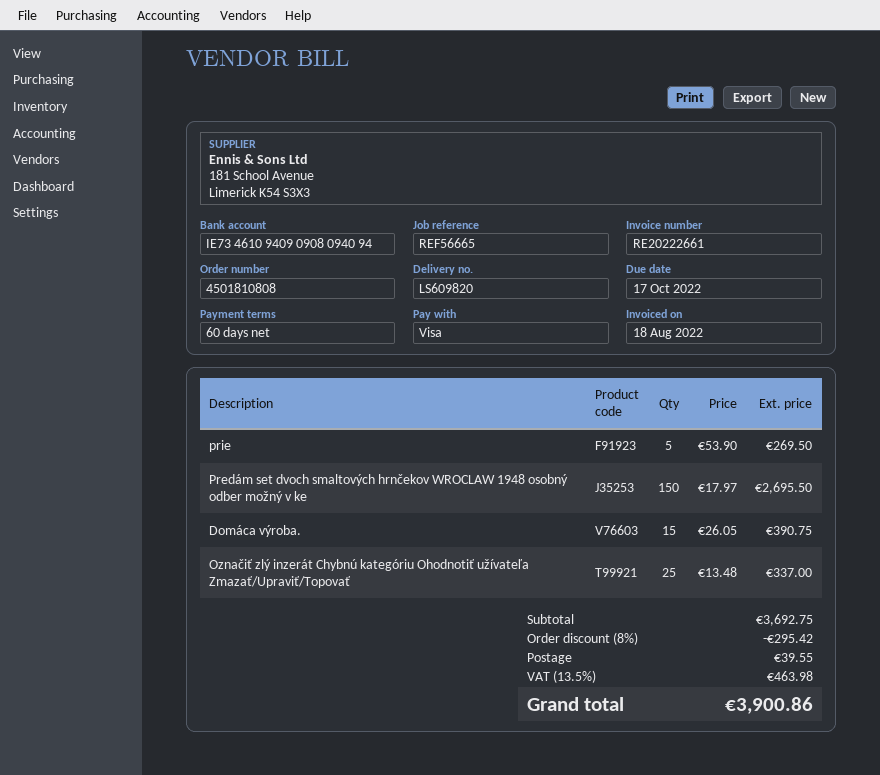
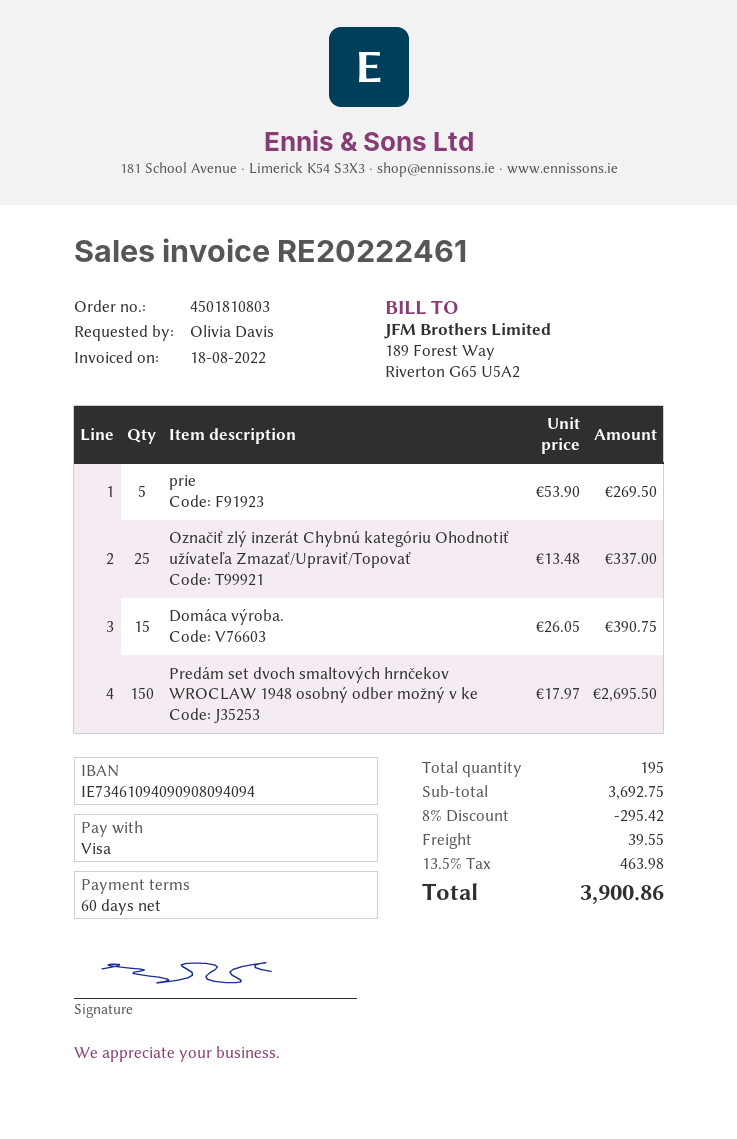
order number: 4501810808 -> 4501810803
invoice number: RE20222661 -> RE20222461

